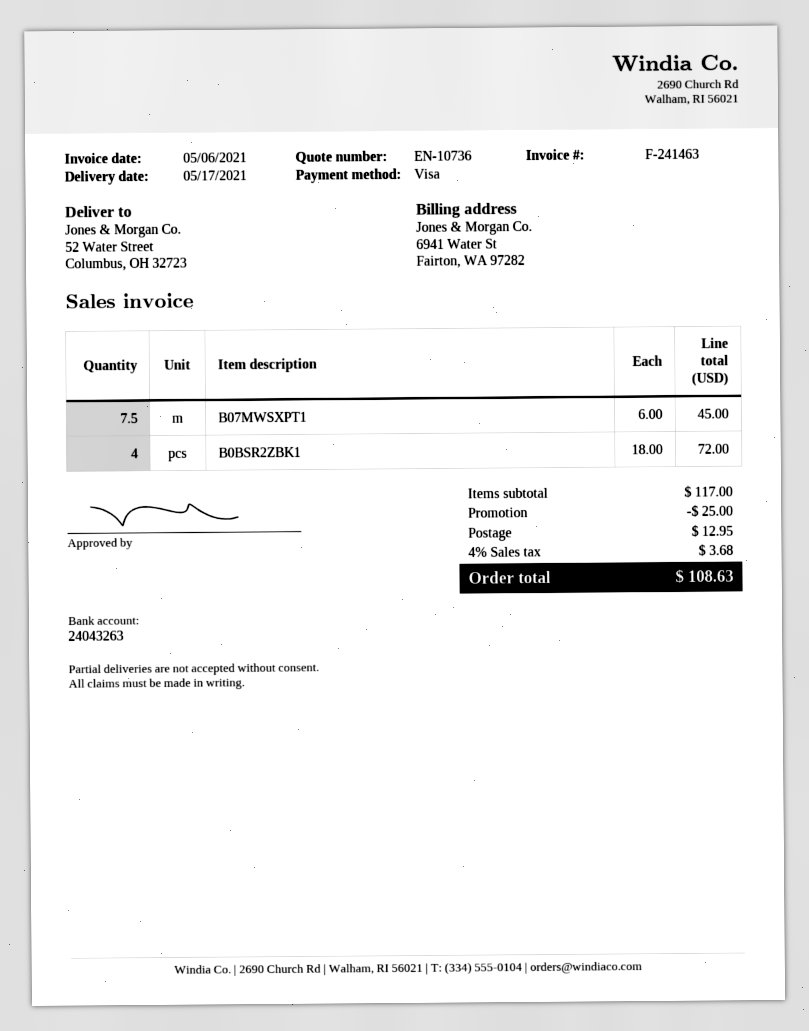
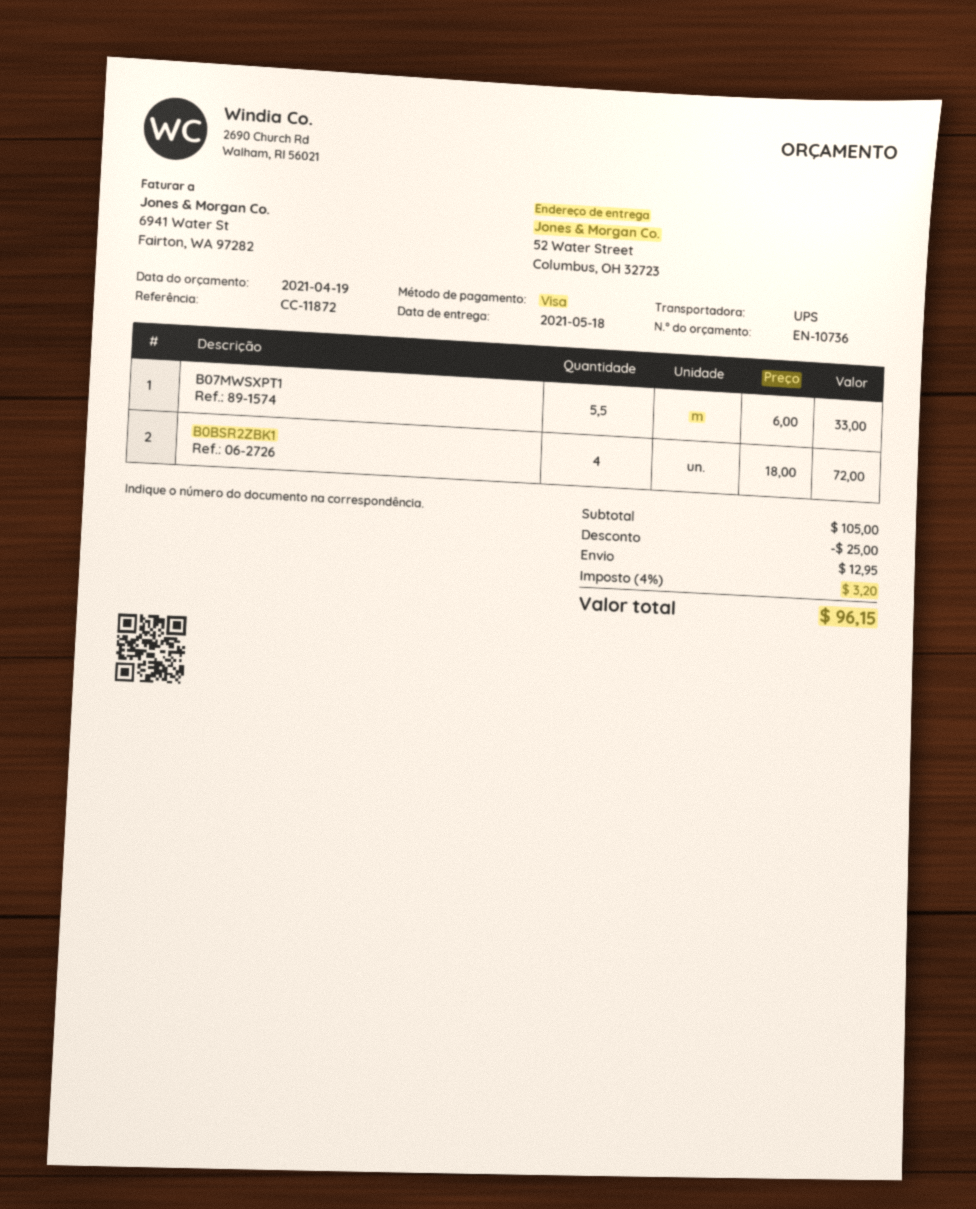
delivery date: 2021-05-17 -> 2021-05-18
B07MWSXPT1: 7.5 x 6.00 = 45.00 -> 5.5 x 6.00 = 33.00
subtotal: 117.00 -> 105.00
tax: 4% = 3.68 -> 4% = 3.20
total: 108.63 -> 96.15

